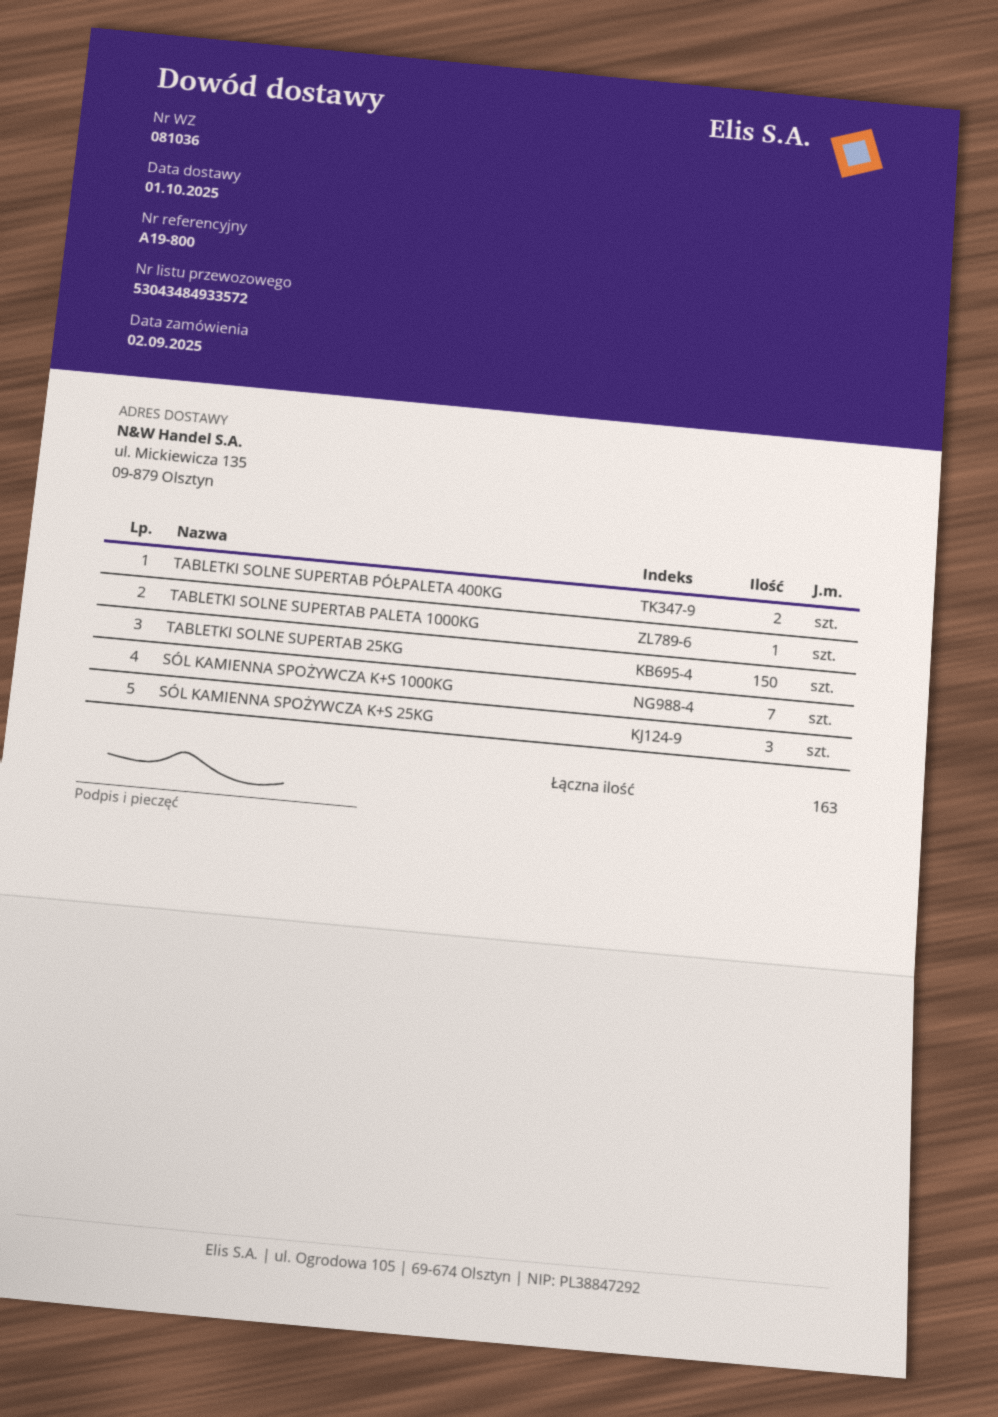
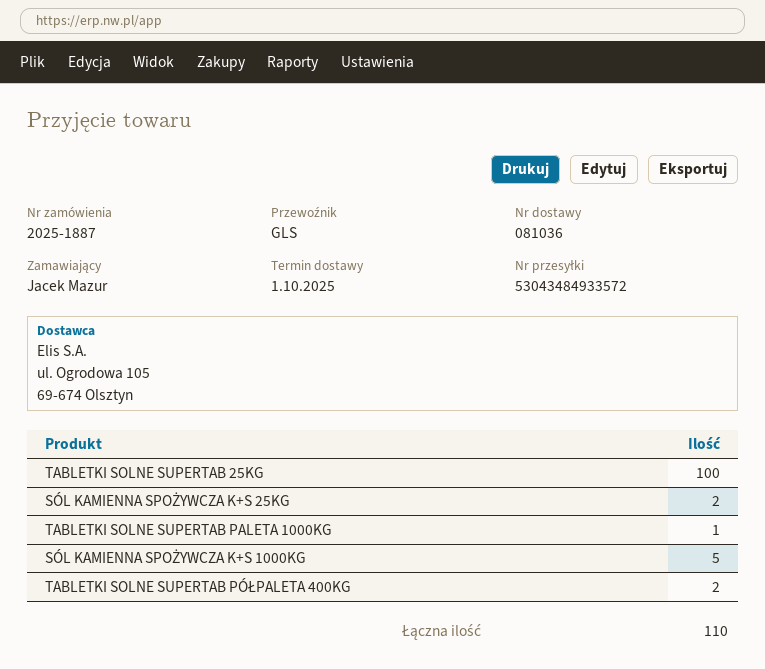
TABLETKI SOLNE SUPERTAB 25KG: 150 -> 100
SÓL KAMIENNA SPOŻYWCZA K+S 1000KG: 7 -> 5
SÓL KAMIENNA SPOŻYWCZA K+S 25KG: 3 -> 2
total quantity: 163 -> 110

